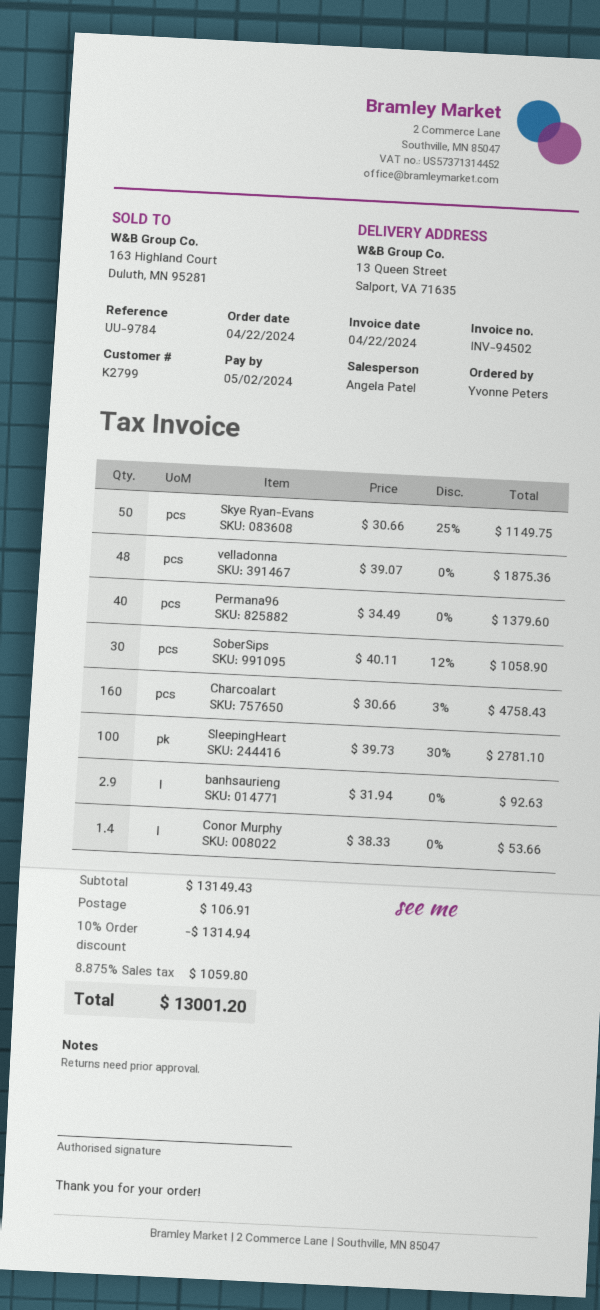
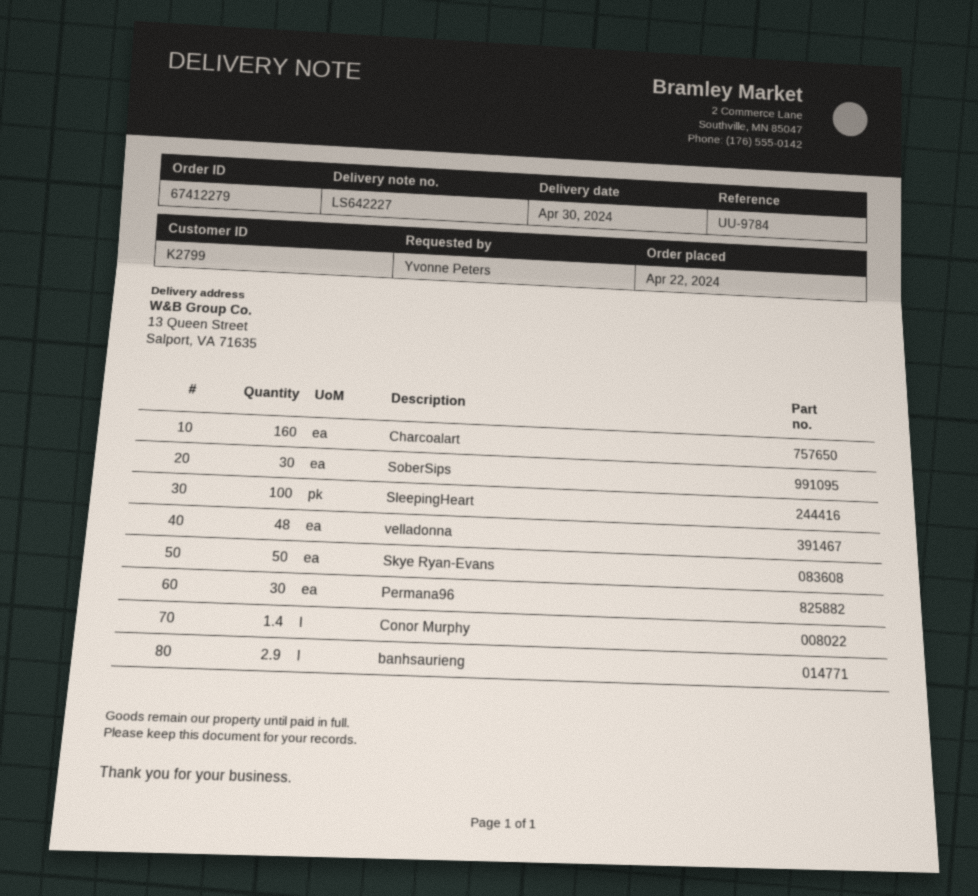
Permana96: 40 -> 30

